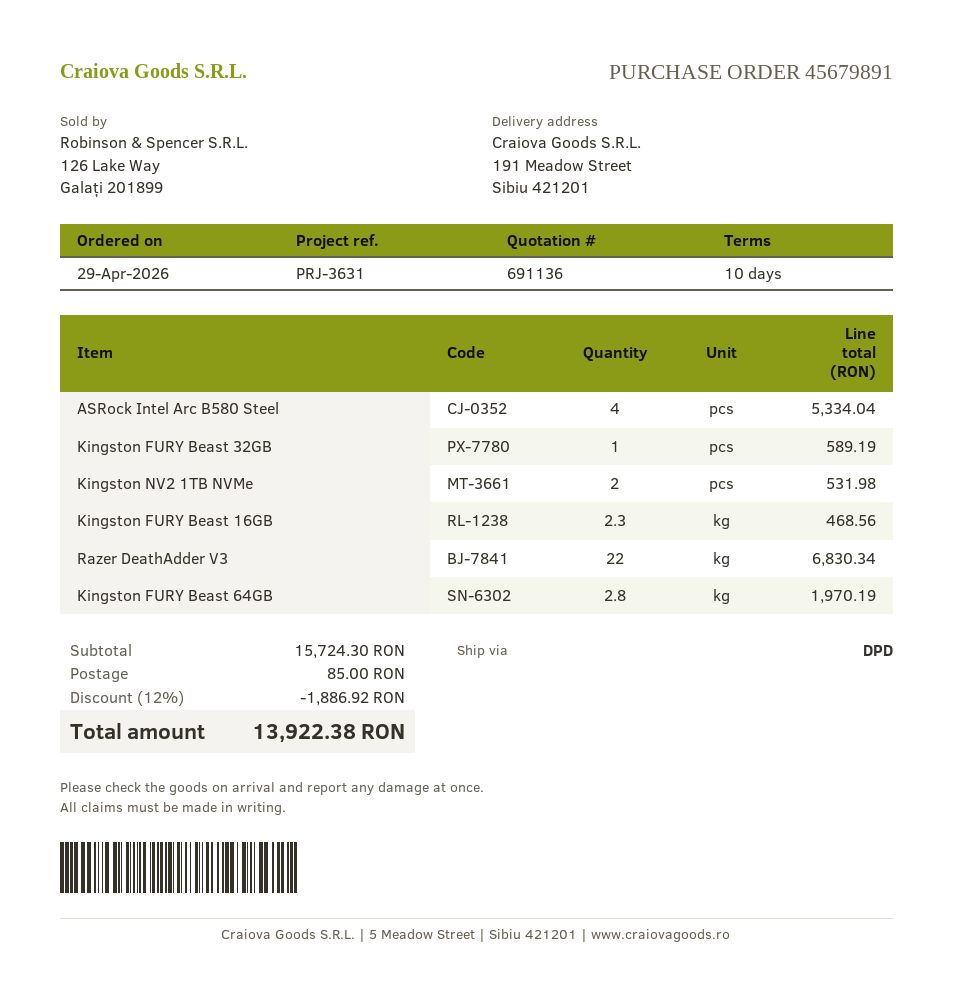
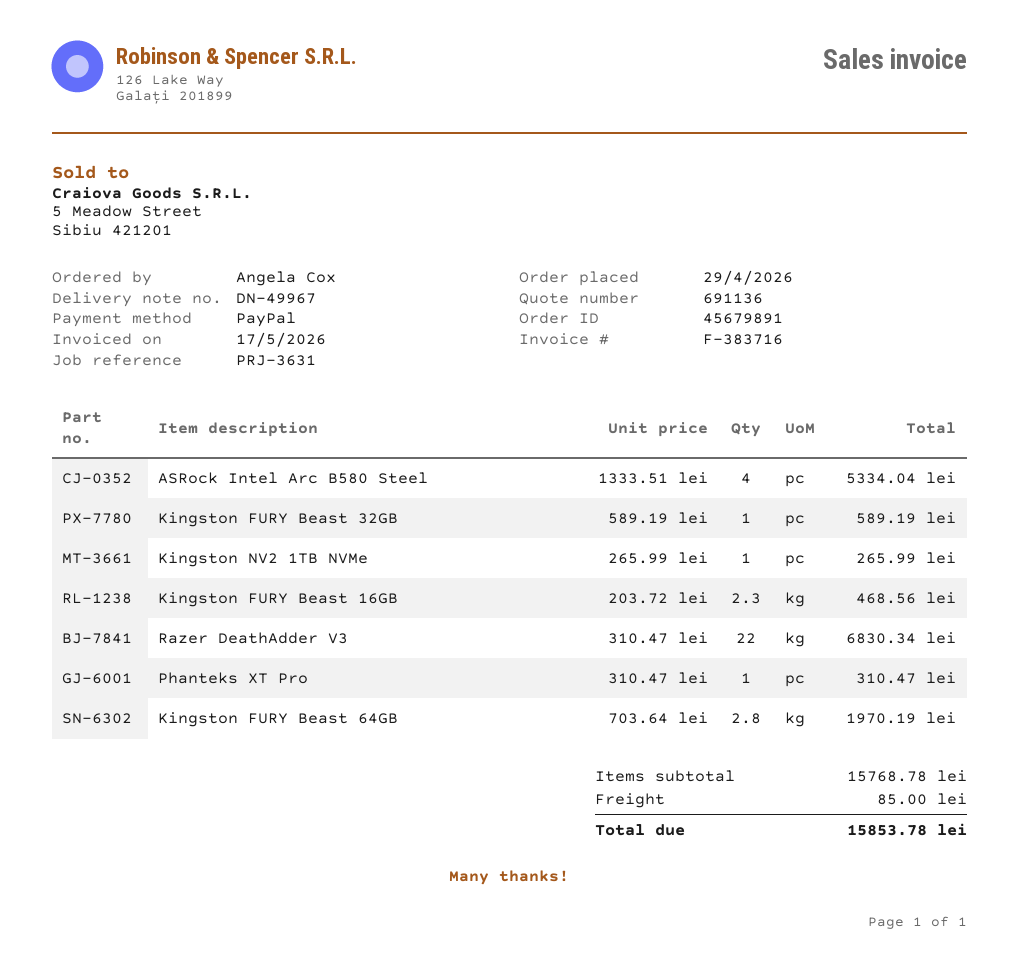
Kingston NV2 1TB NVMe: 2 for 531.98 -> 1 for 265.99
Phanteks XT Pro: none -> 1 for 310.47
subtotal: 15724.30 -> 15768.78
discount: 12% = 1886.92 -> none
total: 13922.38 -> 15853.78

